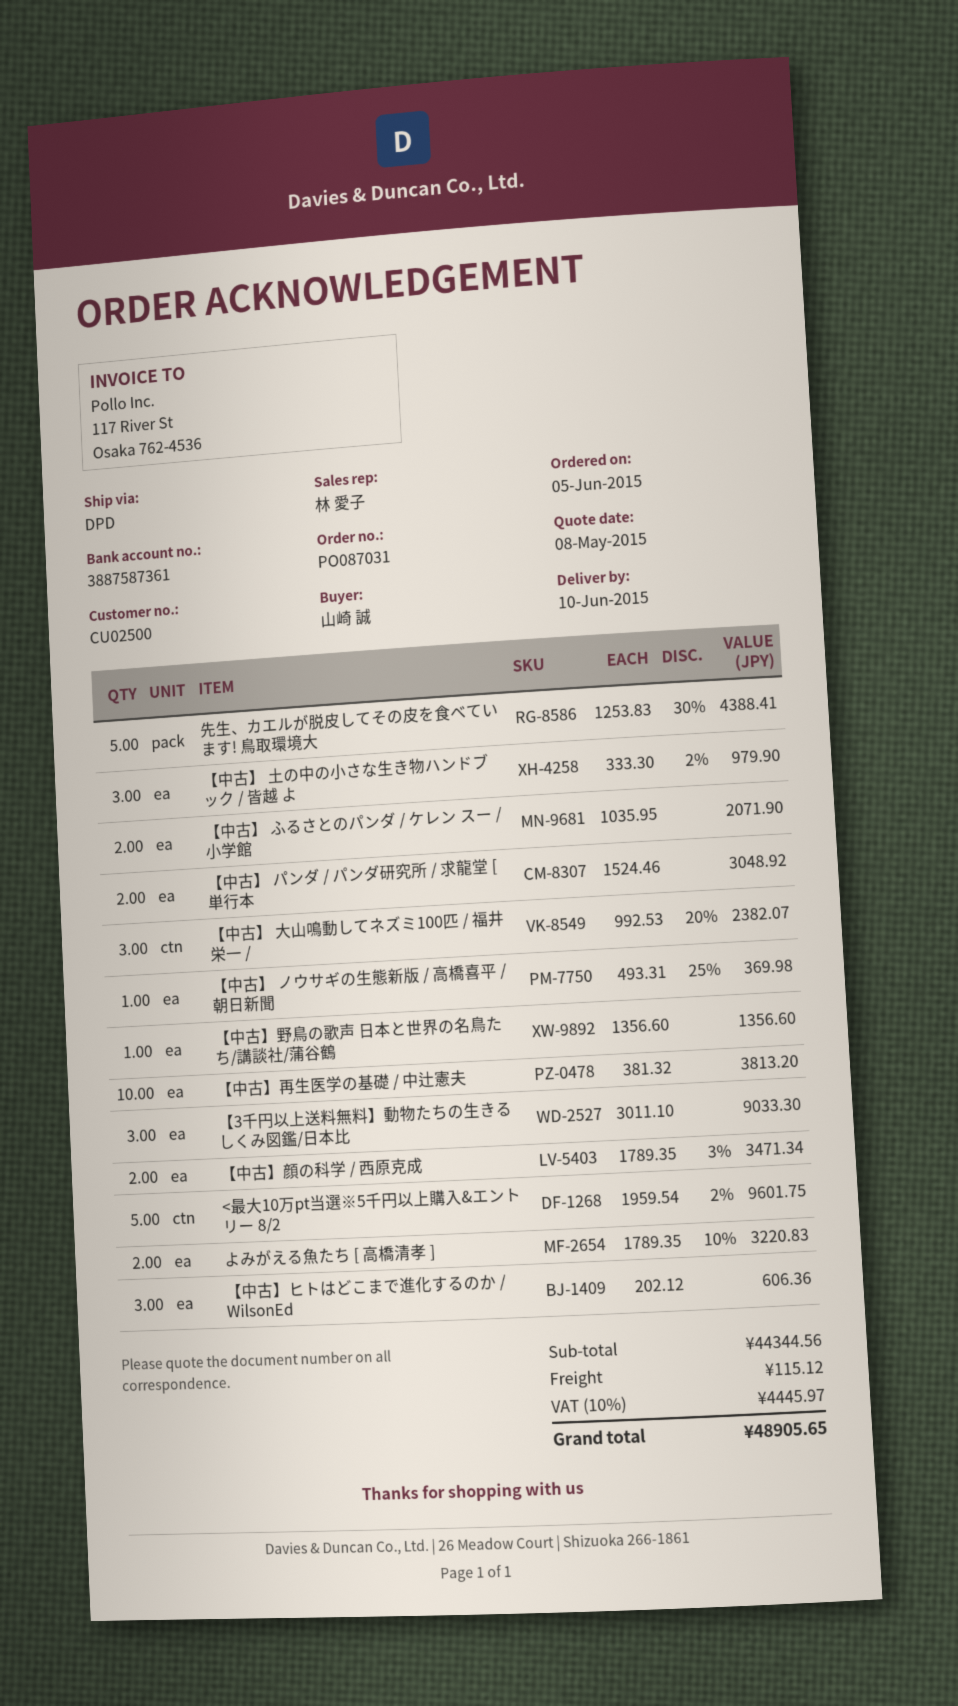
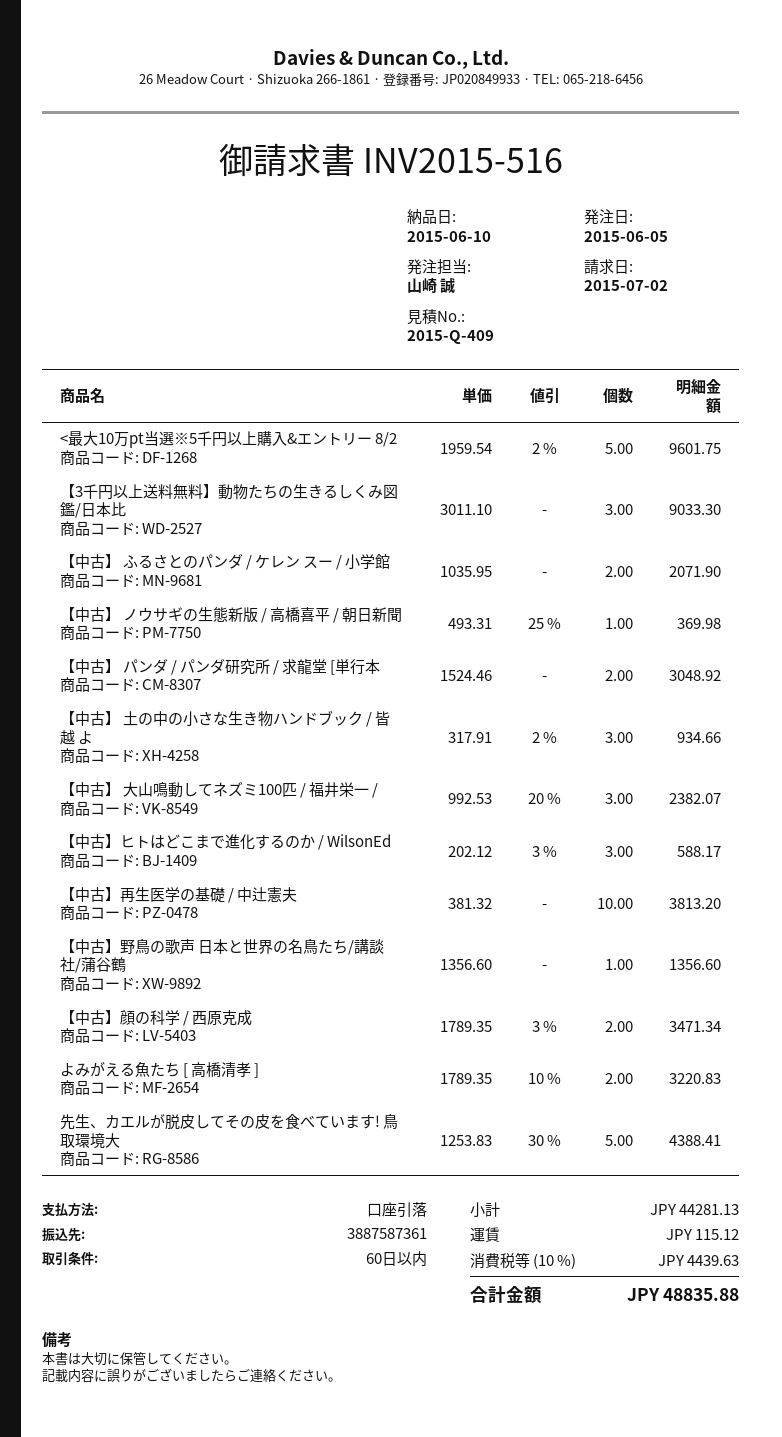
【中古】 土の中の小さな生き物ハンドブック / 皆越 よ: 3 x 333.30 - 2% = 979.90 -> 3 x 317.91 - 2% = 934.66
【中古】ヒトはどこまで進化するのか / WilsonEd: 3 x 202.12 = 606.36 -> 3 x 202.12 - 3% = 588.17
subtotal: 44344.56 -> 44281.13
tax: 10% = 4445.97 -> 10% = 4439.63
total: 48905.65 -> 48835.88

